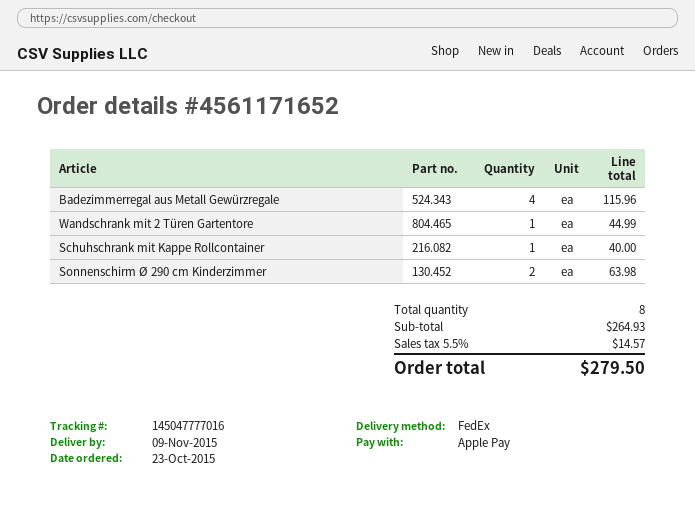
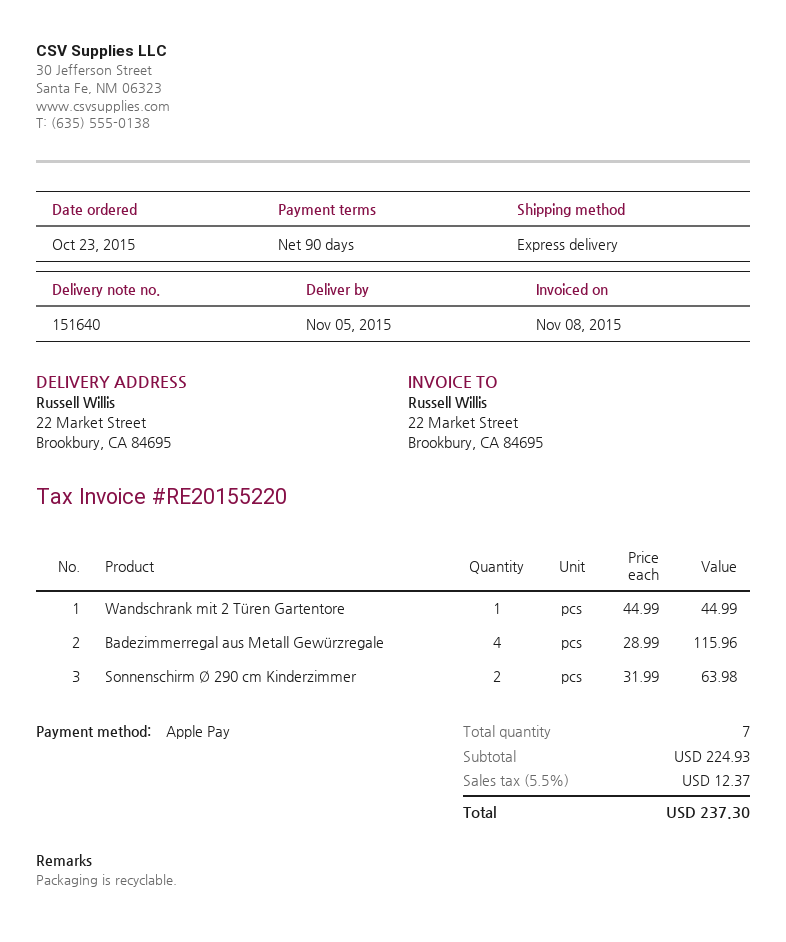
delivery date: 2015-11-09 -> 2015-11-05
shipping method: FedEx -> express
Schuhschrank mit Kappe Rollcontainer: 1 for 40.00 -> none
total quantity: 8 -> 7
subtotal: 264.93 -> 224.93
tax: 5.5% = 14.57 -> 5.5% = 12.37
total: 279.50 -> 237.30

